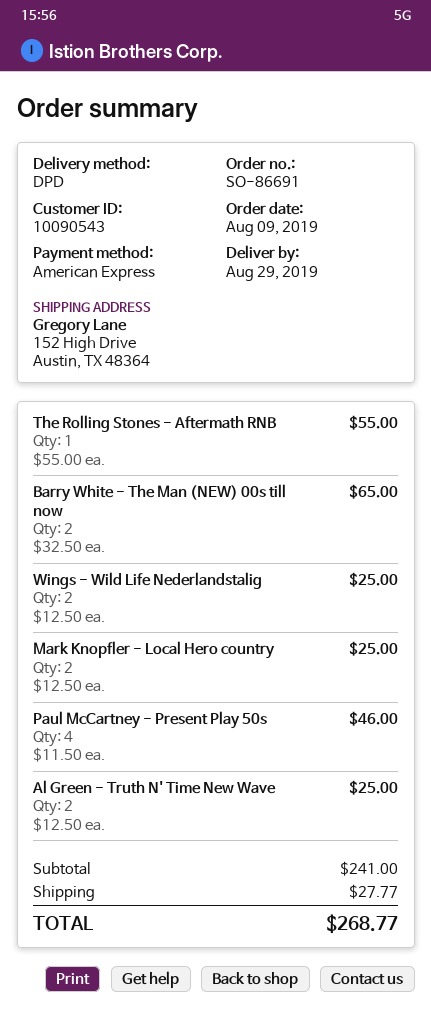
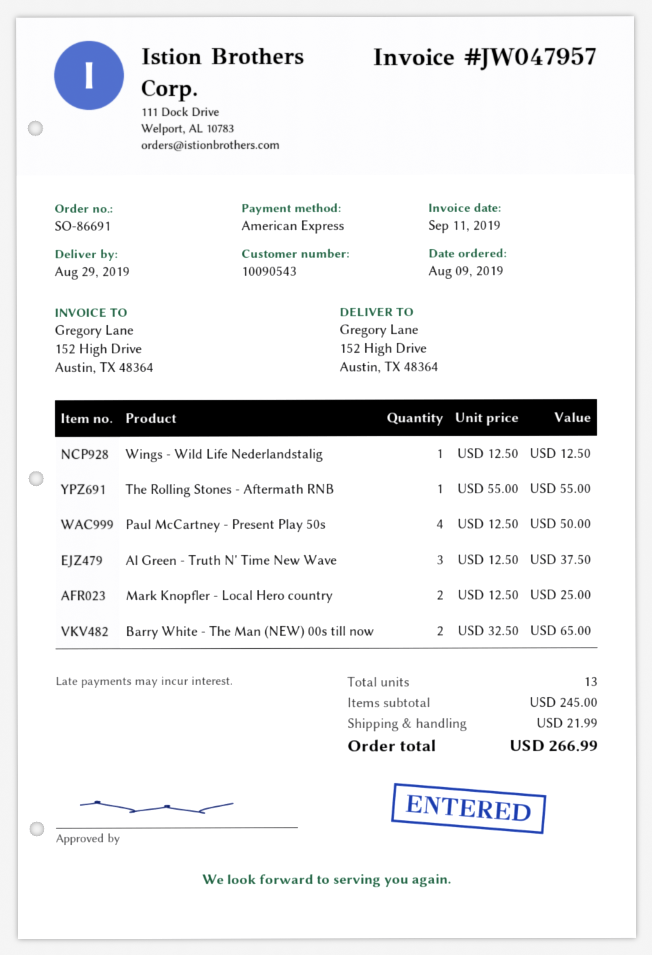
Wings - Wild Life Nederlandstalig: 2 x 12.50 = 25.00 -> 1 x 12.50 = 12.50
Paul McCartney - Present Play 50s: 4 x 11.50 = 46.00 -> 4 x 12.50 = 50.00
Al Green - Truth N' Time New Wave: 2 x 12.50 = 25.00 -> 3 x 12.50 = 37.50
subtotal: 241.00 -> 245.00
shipping: 27.77 -> 21.99
total: 268.77 -> 266.99

